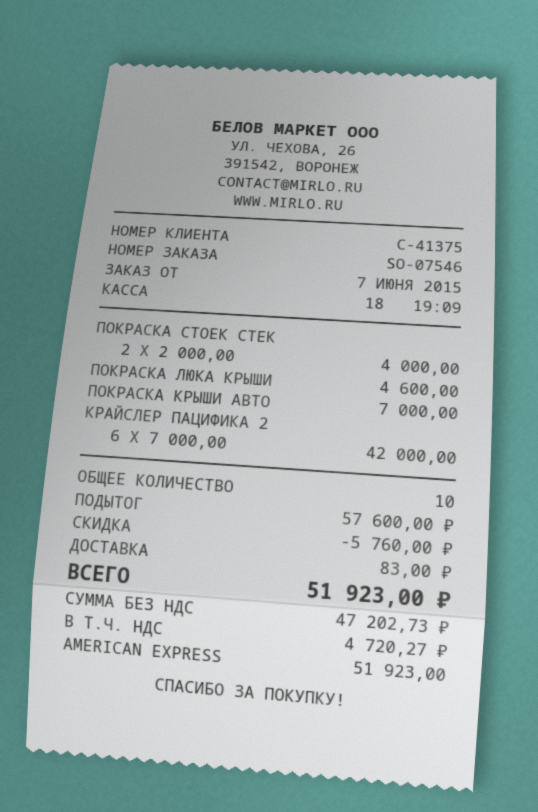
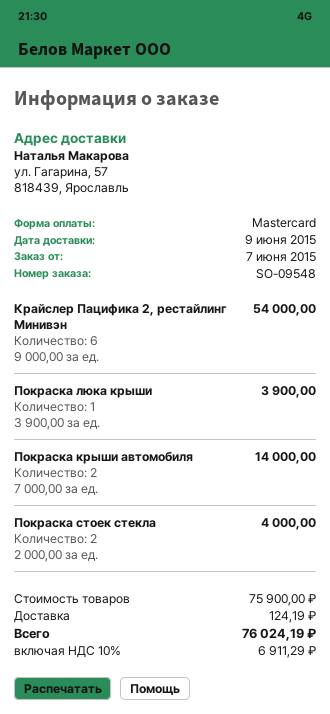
order number: SO-07546 -> SO-09548
payment method: American Express -> Mastercard
ПОКРАСКА ЛЮКА КРЫШИ: 1 x 4600.00 = 4600.00 -> 1 x 3900.00 = 3900.00
ПОКРАСКА КРЫШИ АВТО: 1 x 7000.00 = 7000.00 -> 2 x 7000.00 = 14000.00
КРАЙСЛЕР ПАЦИФИКА 2: 6 x 7000.00 = 42000.00 -> 6 x 9000.00 = 54000.00
subtotal: 57600.00 -> 75900.00
discount: 5760.00 -> none
shipping: 83.00 -> 124.19
tax: 4720.27 -> 6911.29
total: 51923.00 -> 76024.19

